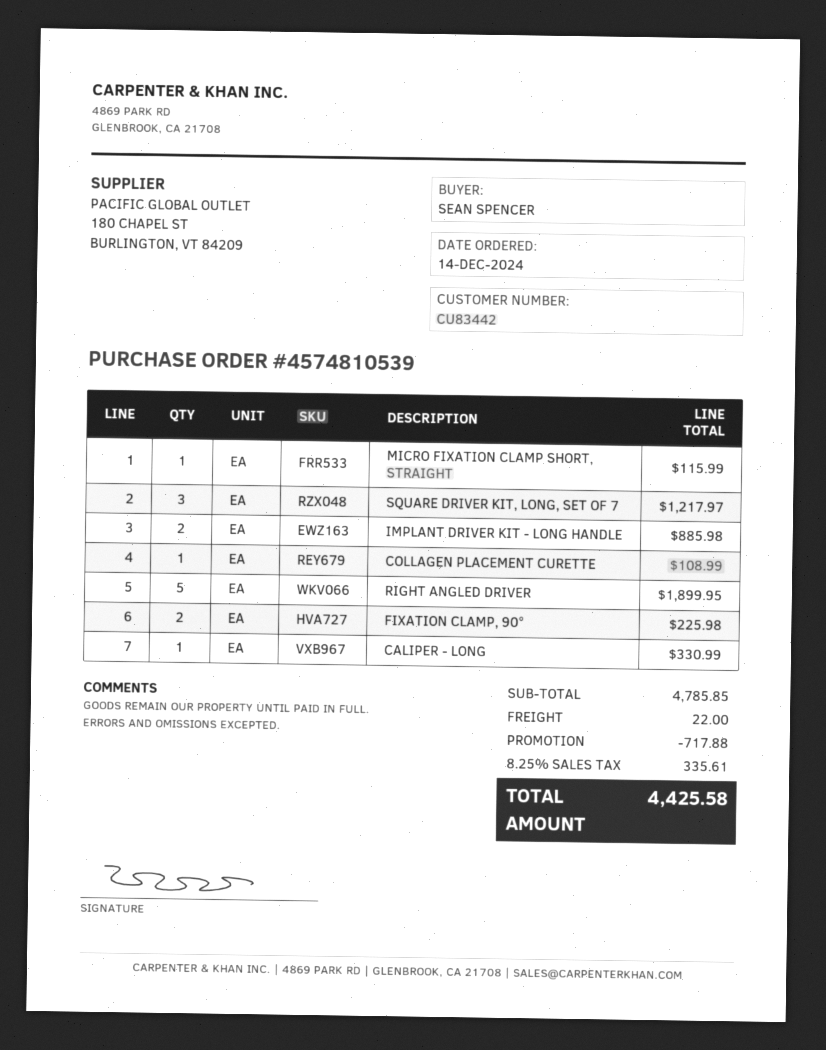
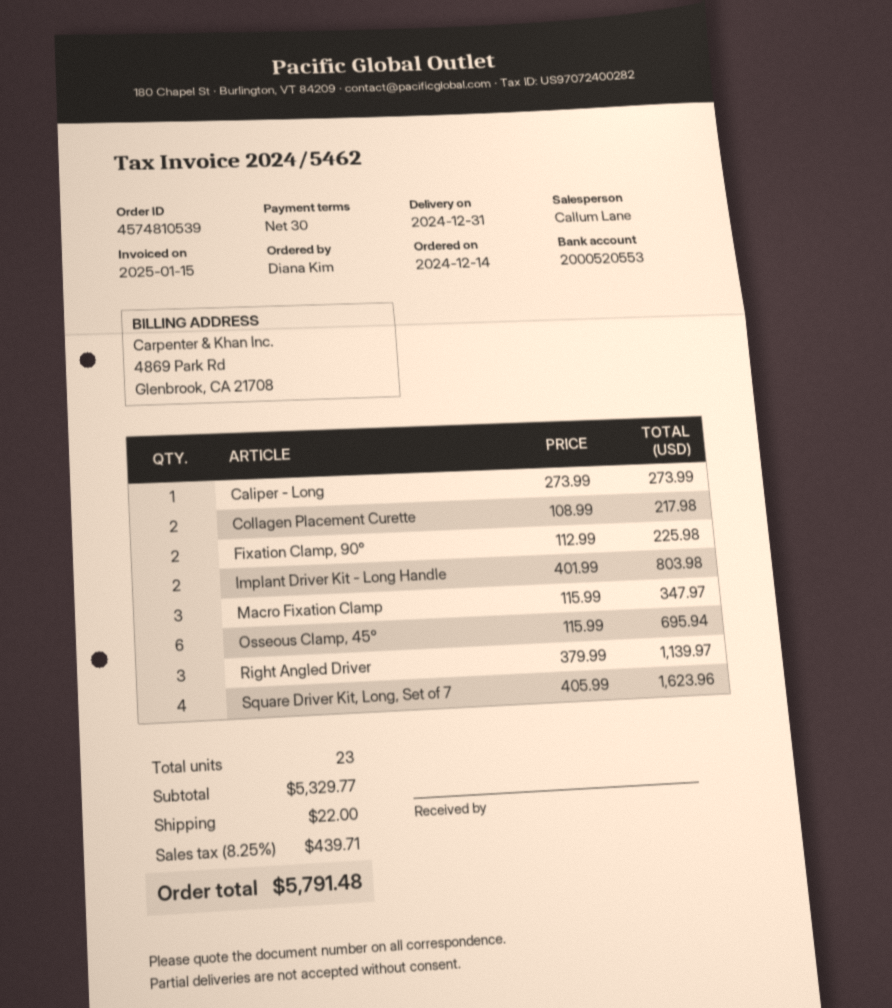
ordered by: SEAN SPENCER -> Diana Kim
MICRO FIXATION CLAMP SHORT, STRAIGHT: 1 for 115.99 -> none
SQUARE DRIVER KIT, LONG, SET OF 7: 3 for 1217.97 -> 4 for 1623.96
IMPLANT DRIVER KIT - LONG HANDLE: 2 for 885.98 -> 2 for 803.98
COLLAGEN PLACEMENT CURETTE: 1 for 108.99 -> 2 for 217.98
RIGHT ANGLED DRIVER: 5 for 1899.95 -> 3 for 1139.97
CALIPER - LONG: 1 for 330.99 -> 1 for 273.99
Macro Fixation Clamp: none -> 3 for 347.97
Osseous Clamp, 45°: none -> 6 for 695.94
subtotal: 4785.85 -> 5329.77
discount: 717.88 -> none
tax: 8.25% = 335.61 -> 8.25% = 439.71
total: 4425.58 -> 5791.48

